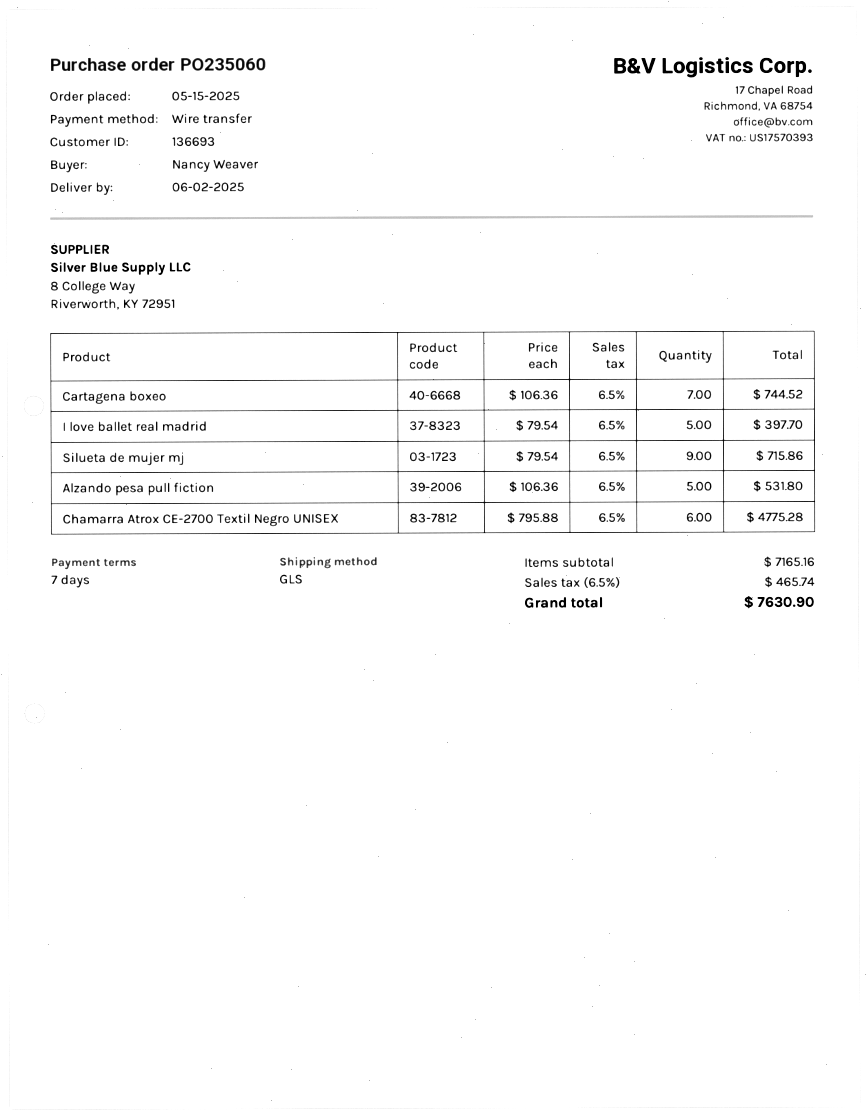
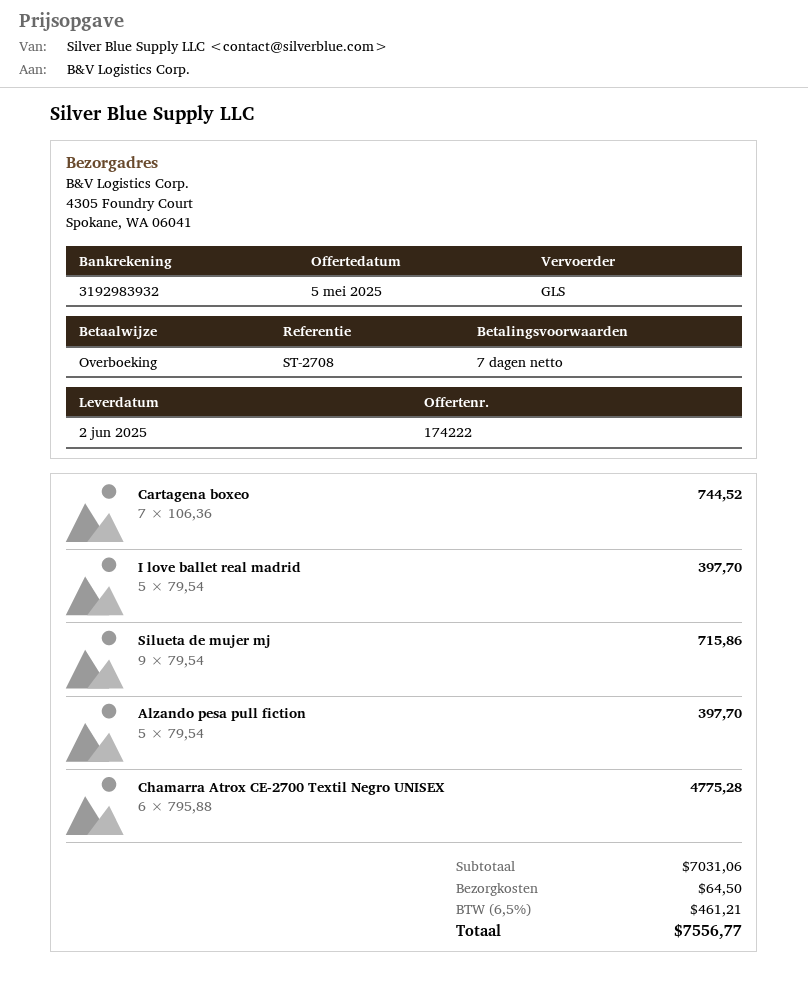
Alzando pesa pull fiction: 5 x 106.36 = 531.80 -> 5 x 79.54 = 397.70
subtotal: 7165.16 -> 7031.06
shipping: none -> 64.50
tax: 6.5% = 465.74 -> 6.5% = 461.21
total: 7630.90 -> 7556.77

